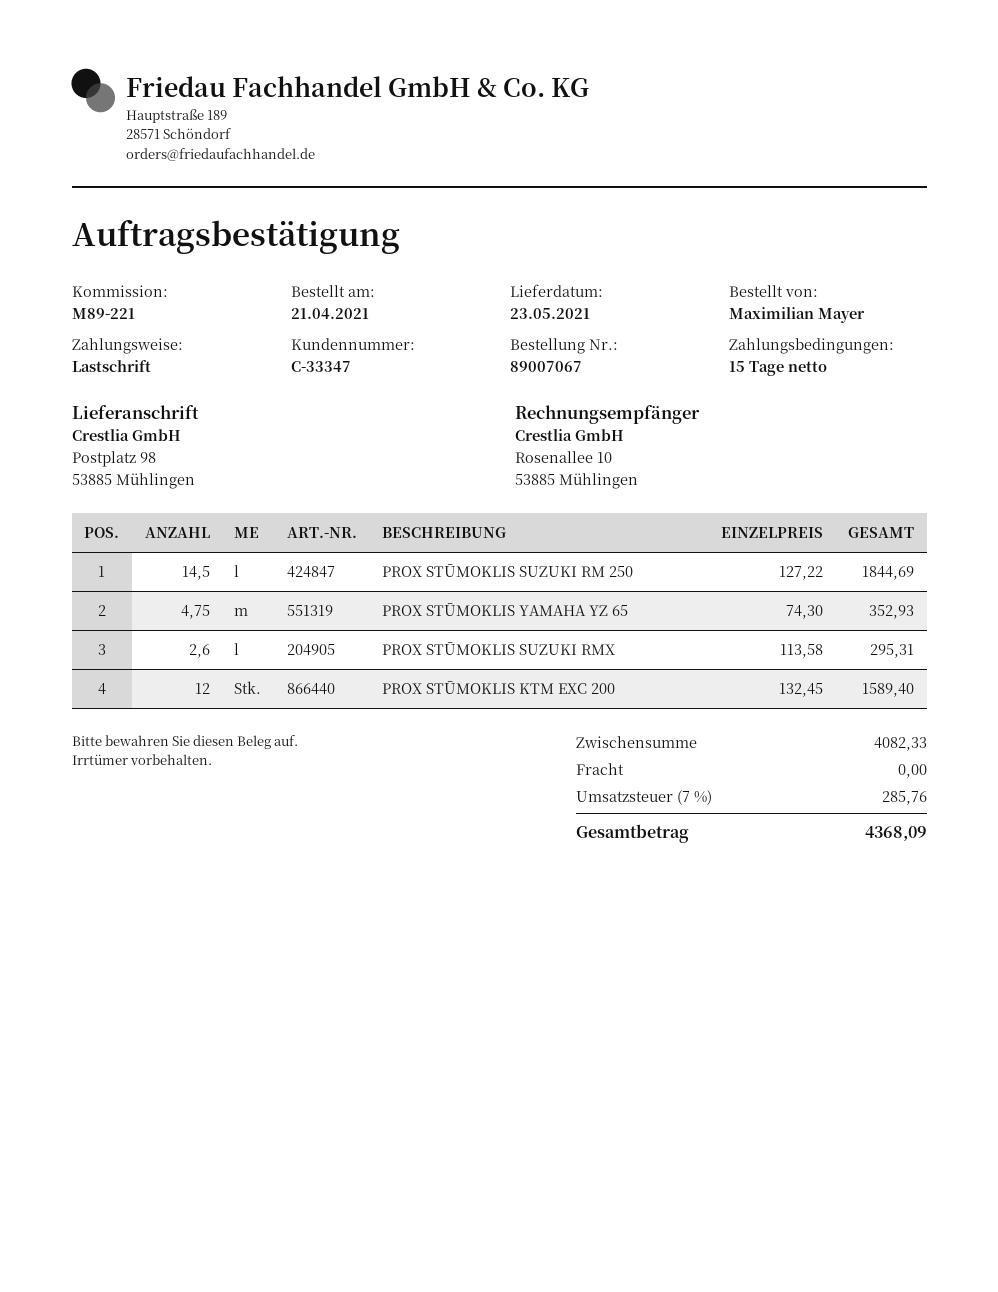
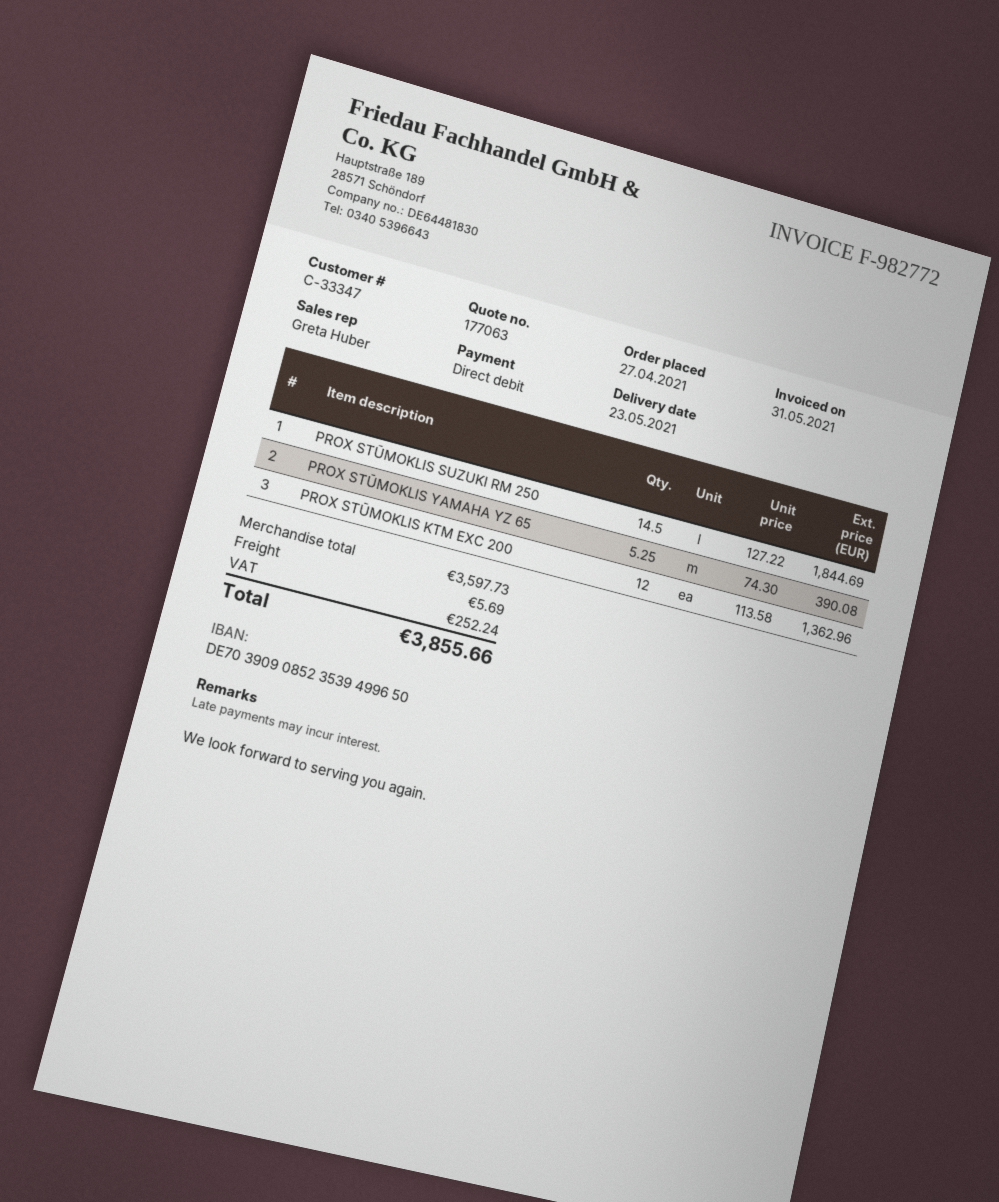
order date: 2021-04-21 -> 2021-04-27
PROX STŪMOKLIS YAMAHA YZ 65: 4.75 x 74.30 = 352.93 -> 5.25 x 74.30 = 390.08
PROX STŪMOKLIS SUZUKI RMX: 2.6 x 113.58 = 295.31 -> none
PROX STŪMOKLIS KTM EXC 200: 12 x 132.45 = 1589.40 -> 12 x 113.58 = 1362.96
subtotal: 4082.33 -> 3597.73
shipping: 0.00 -> 5.69
tax: 285.76 -> 252.24
total: 4368.09 -> 3855.66

